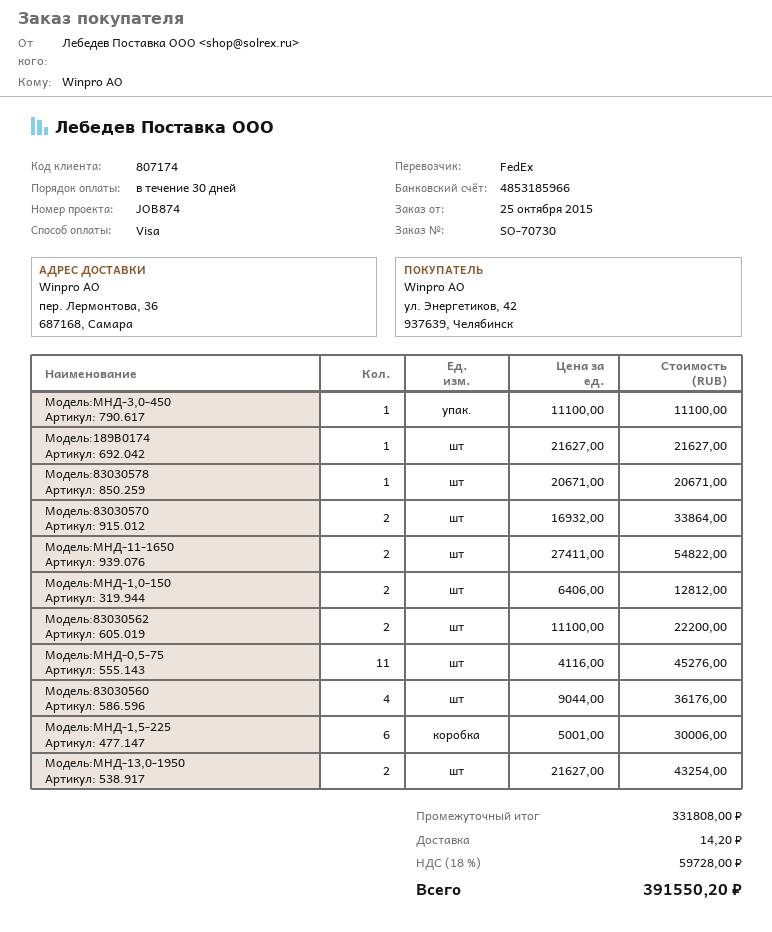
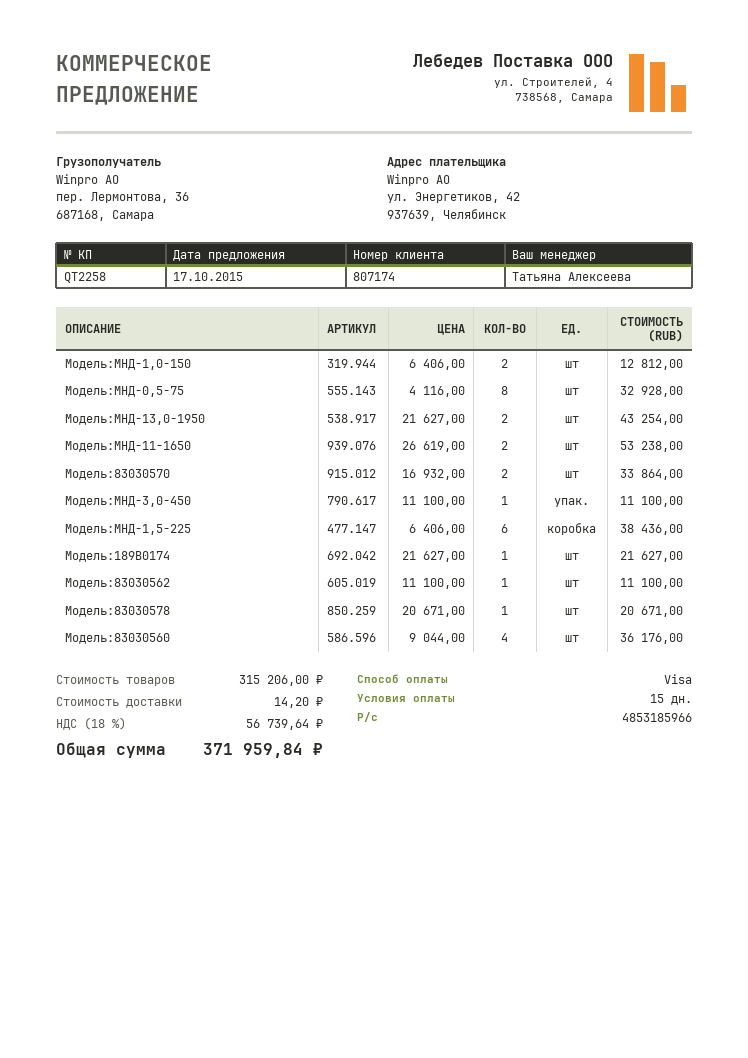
payment terms: 30 days -> 15 days
Модель:МНД-11-1650: 2 x 27411.00 = 54822.00 -> 2 x 26619.00 = 53238.00
Модель:83030562: 2 x 11100.00 = 22200.00 -> 1 x 11100.00 = 11100.00
Модель:МНД-0,5-75: 11 x 4116.00 = 45276.00 -> 8 x 4116.00 = 32928.00
Модель:МНД-1,5-225: 6 x 5001.00 = 30006.00 -> 6 x 6406.00 = 38436.00
subtotal: 331808.00 -> 315206.00
tax: 18% = 59728.00 -> 18% = 56739.64
total: 391550.20 -> 371959.84

